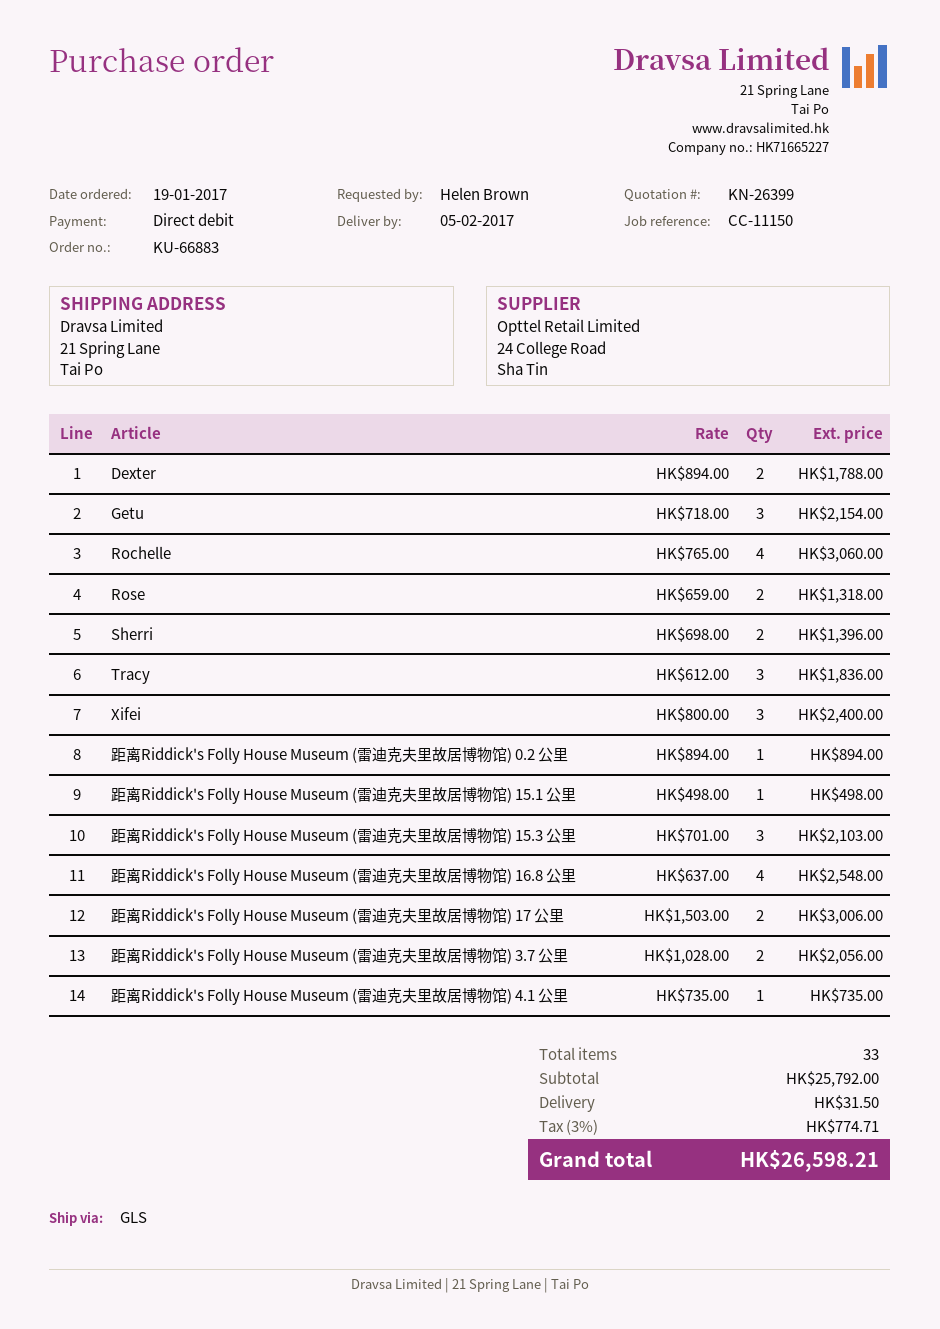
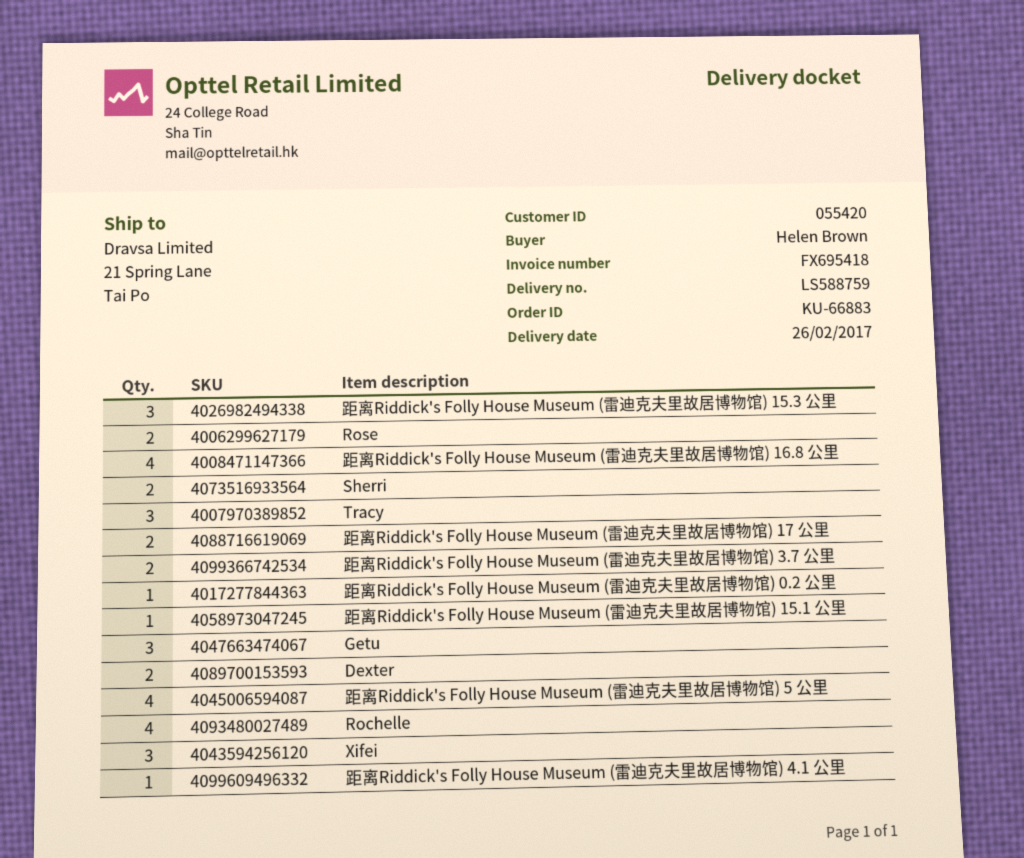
delivery date: 2017-02-05 -> 2017-02-26
距离Riddick's Folly House Museum (雷迪克夫里故居博物馆) 5 公里: none -> 4

